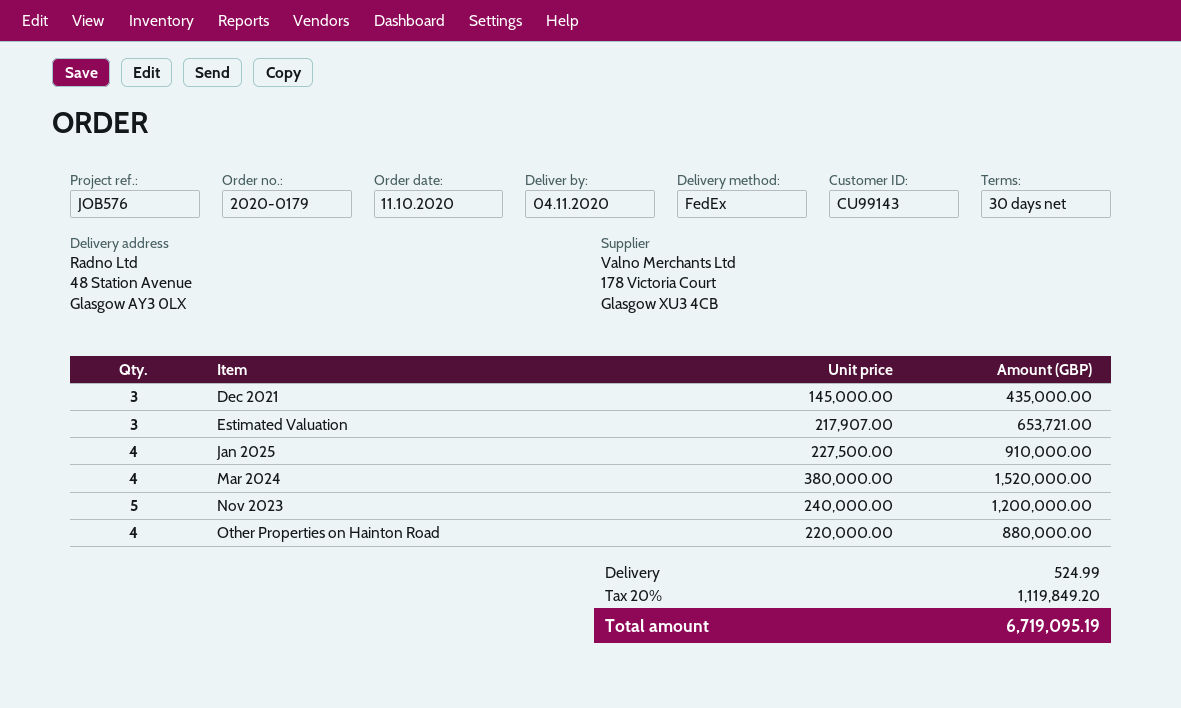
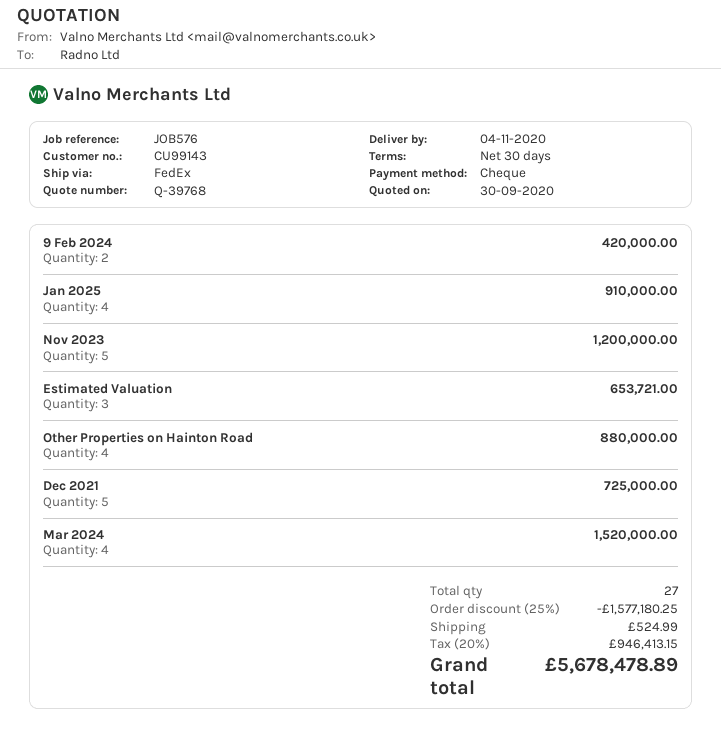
Dec 2021: 3 for 435000.00 -> 5 for 725000.00
9 Feb 2024: none -> 2 for 420000.00
discount: none -> 25% = 1577180.25
tax: 20% = 1119849.20 -> 20% = 946413.15
total: 6719095.19 -> 5678478.89

